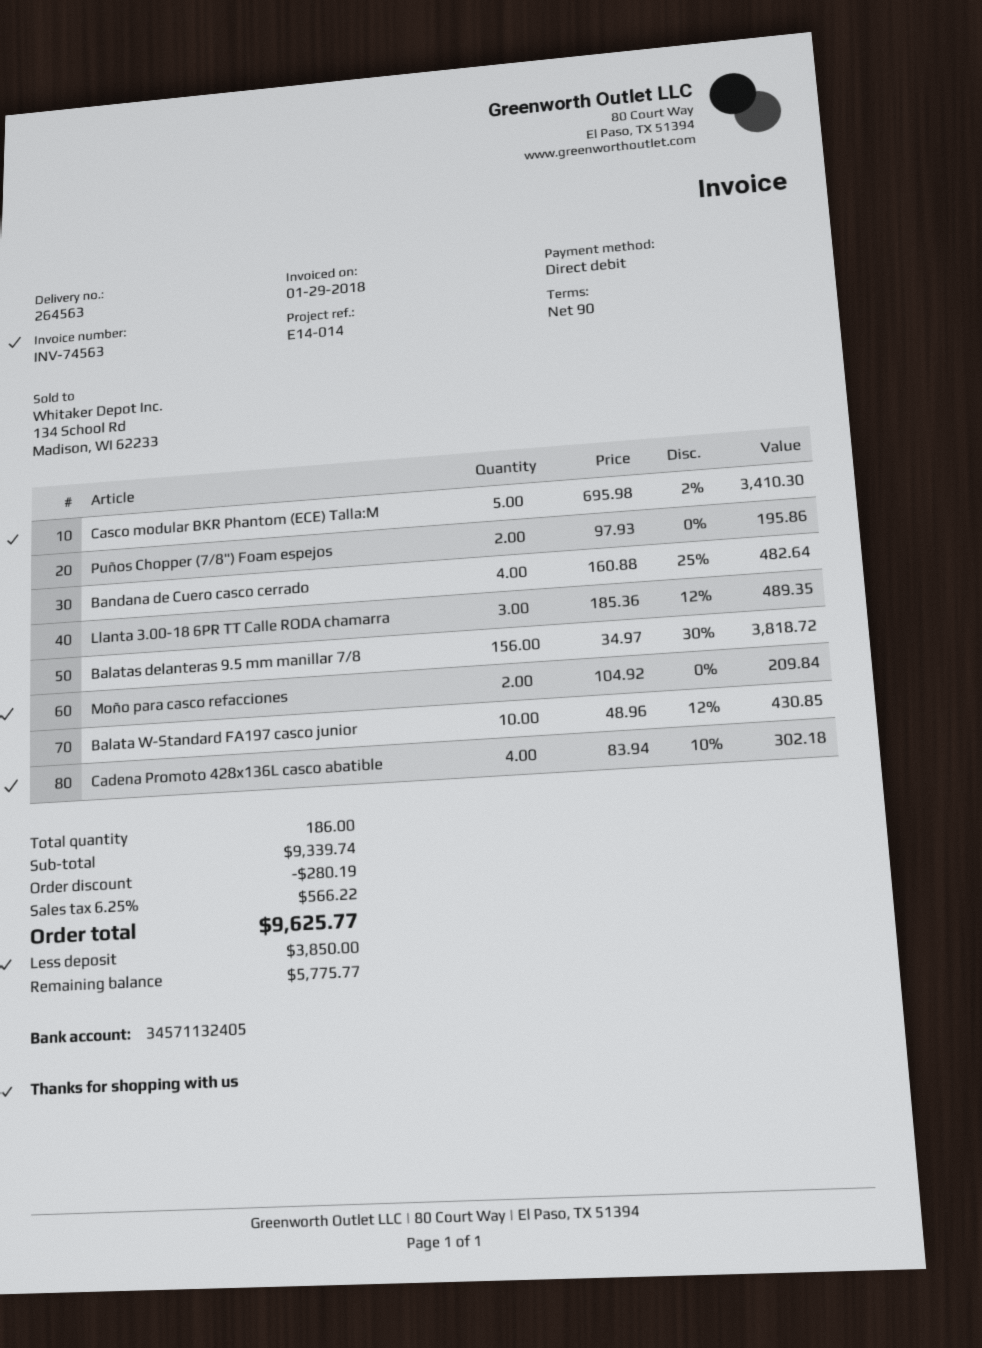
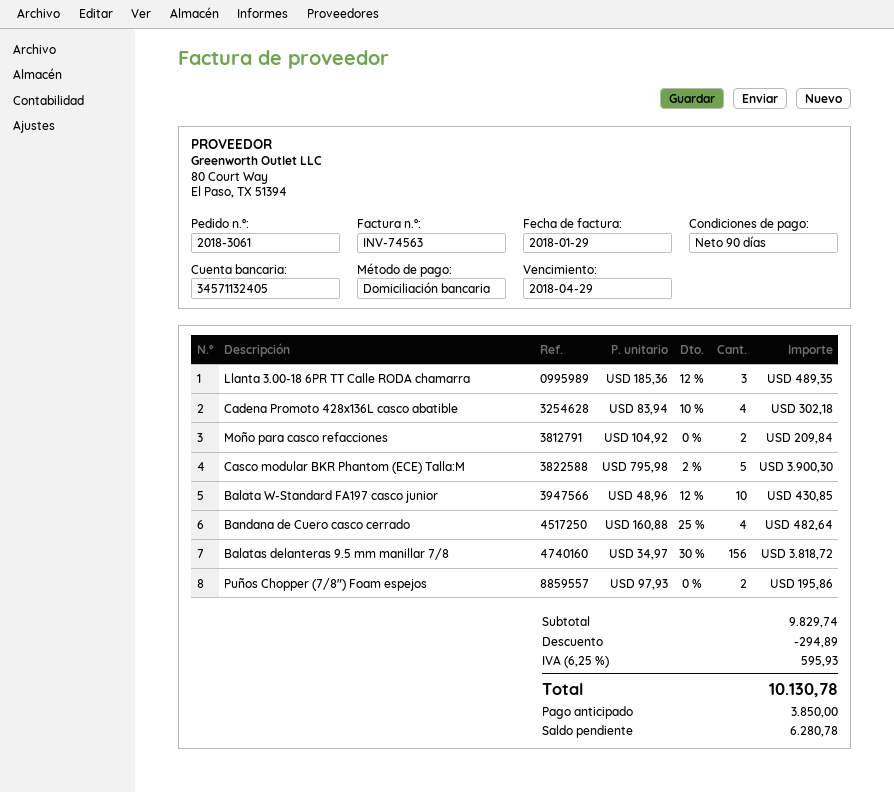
Casco modular BKR Phantom (ECE) Talla:M: 5 x 695.98 - 2% = 3410.30 -> 5 x 795.98 - 2% = 3900.30
subtotal: 9339.74 -> 9829.74
discount: 280.19 -> 294.89
tax: 6.25% = 566.22 -> 6.25% = 595.93
total: 9625.77 -> 10130.78
balance: 5775.77 -> 6280.78

